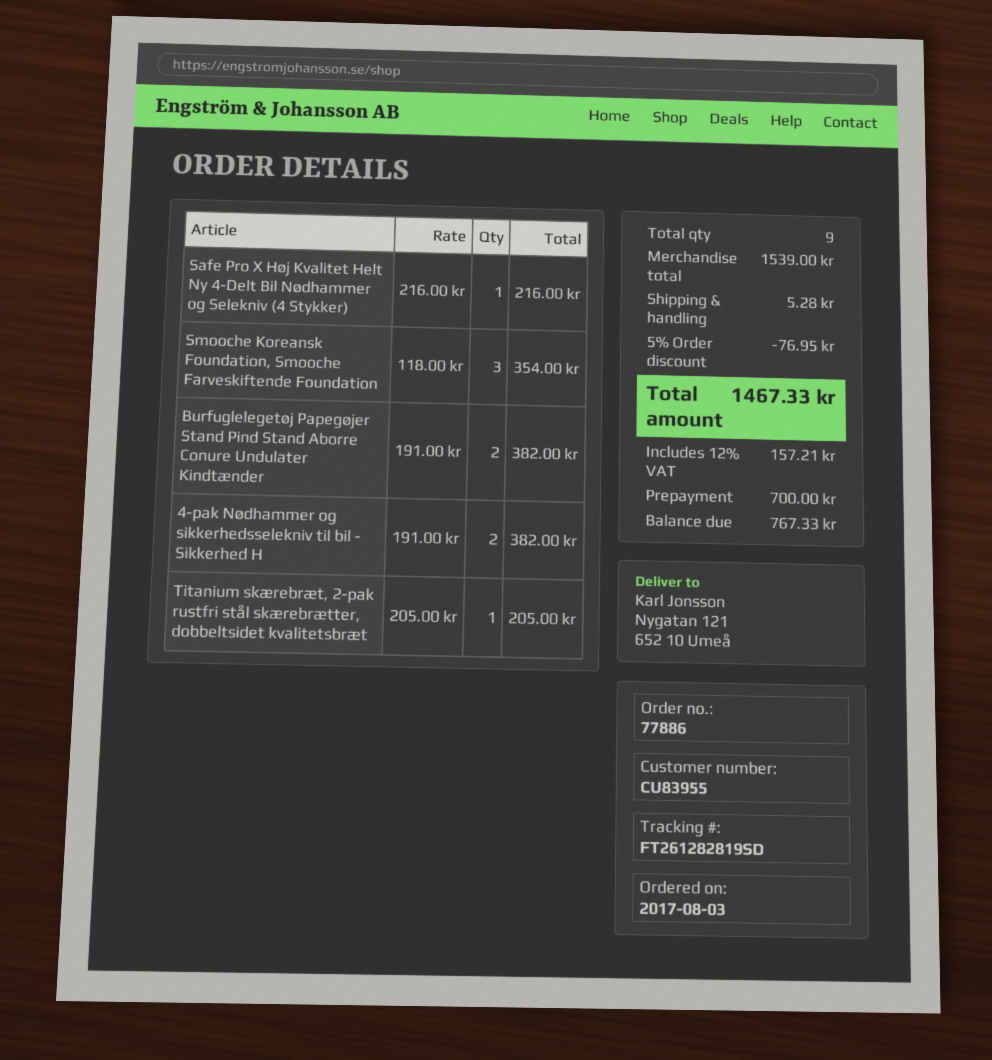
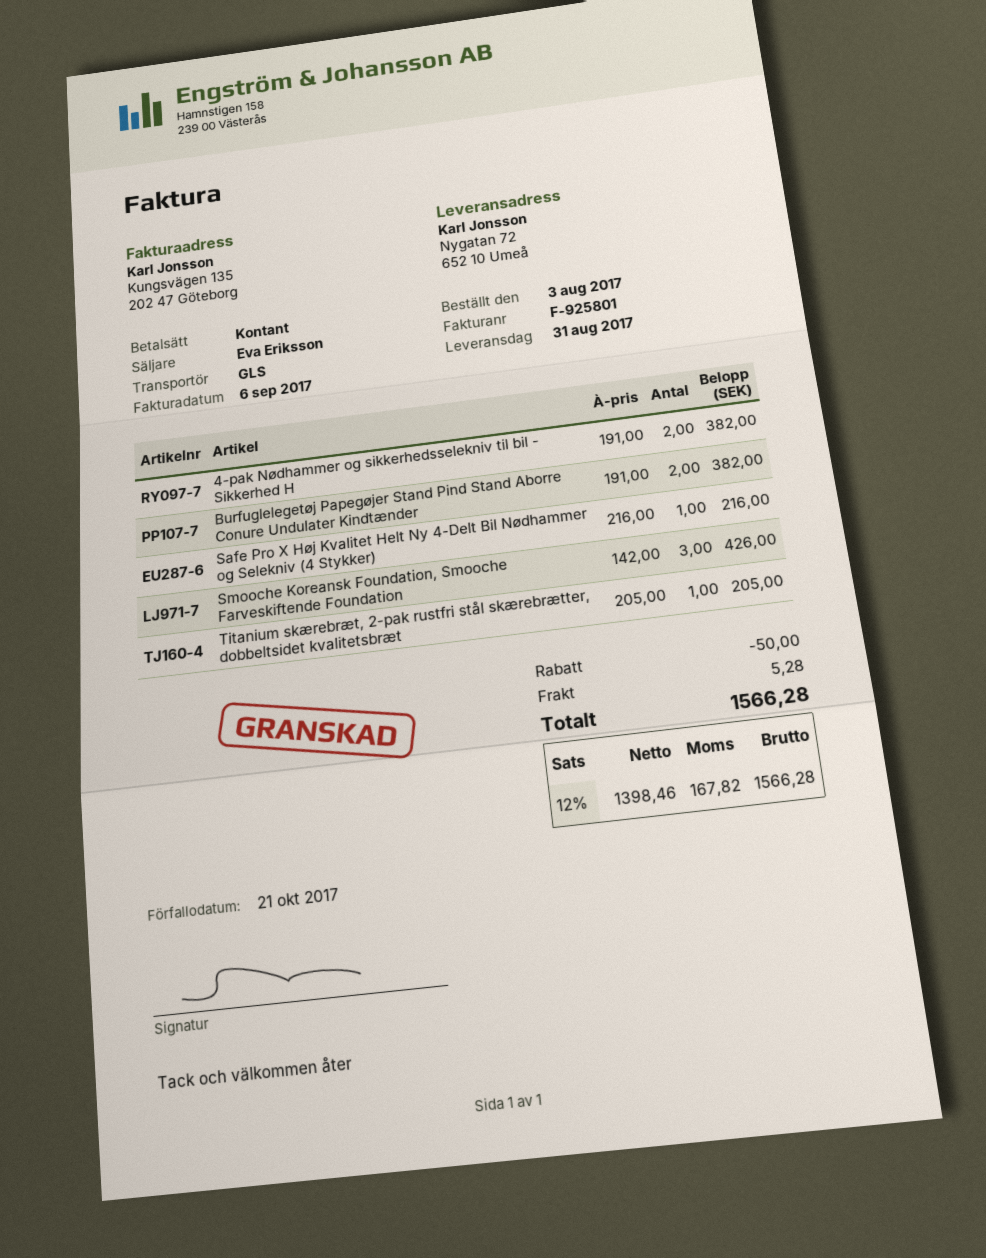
ship to: Nygatan 121, 652 10 Umeå -> Nygatan 72, 652 10 Umeå
Smooche Koreansk Foundation, Smooche Farveskiftende Foundation: 3 x 118.00 = 354.00 -> 3 x 142.00 = 426.00
discount: 76.95 -> 50.00
tax: 12% = 157.21 -> 12% = 167.82
total: 1467.33 -> 1566.28

